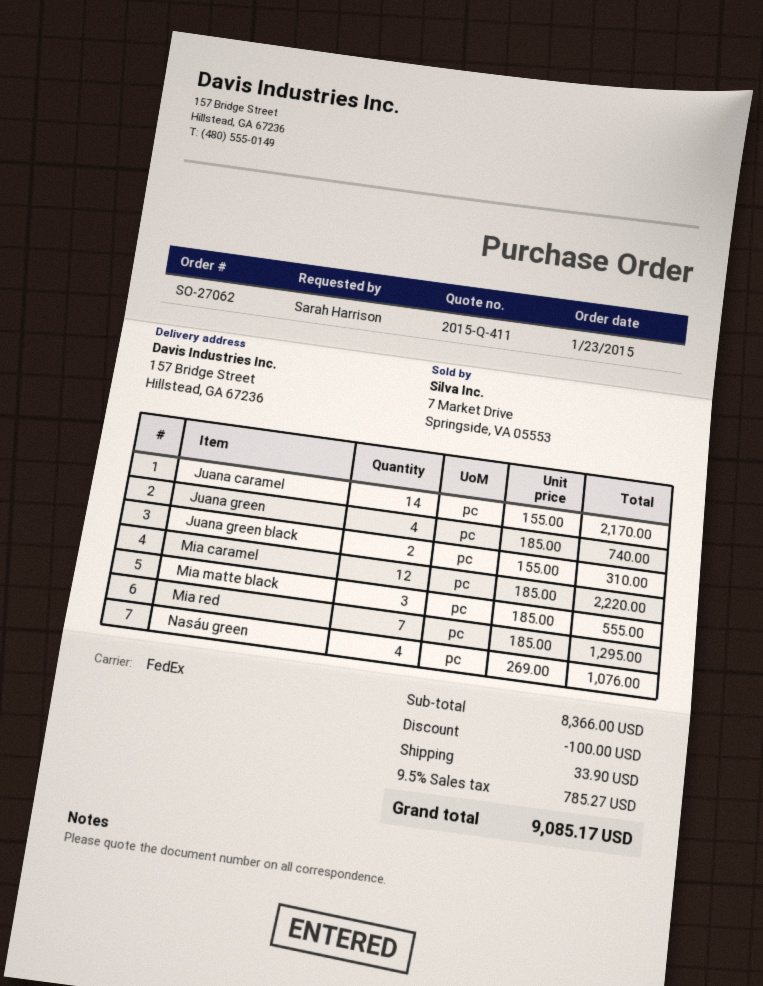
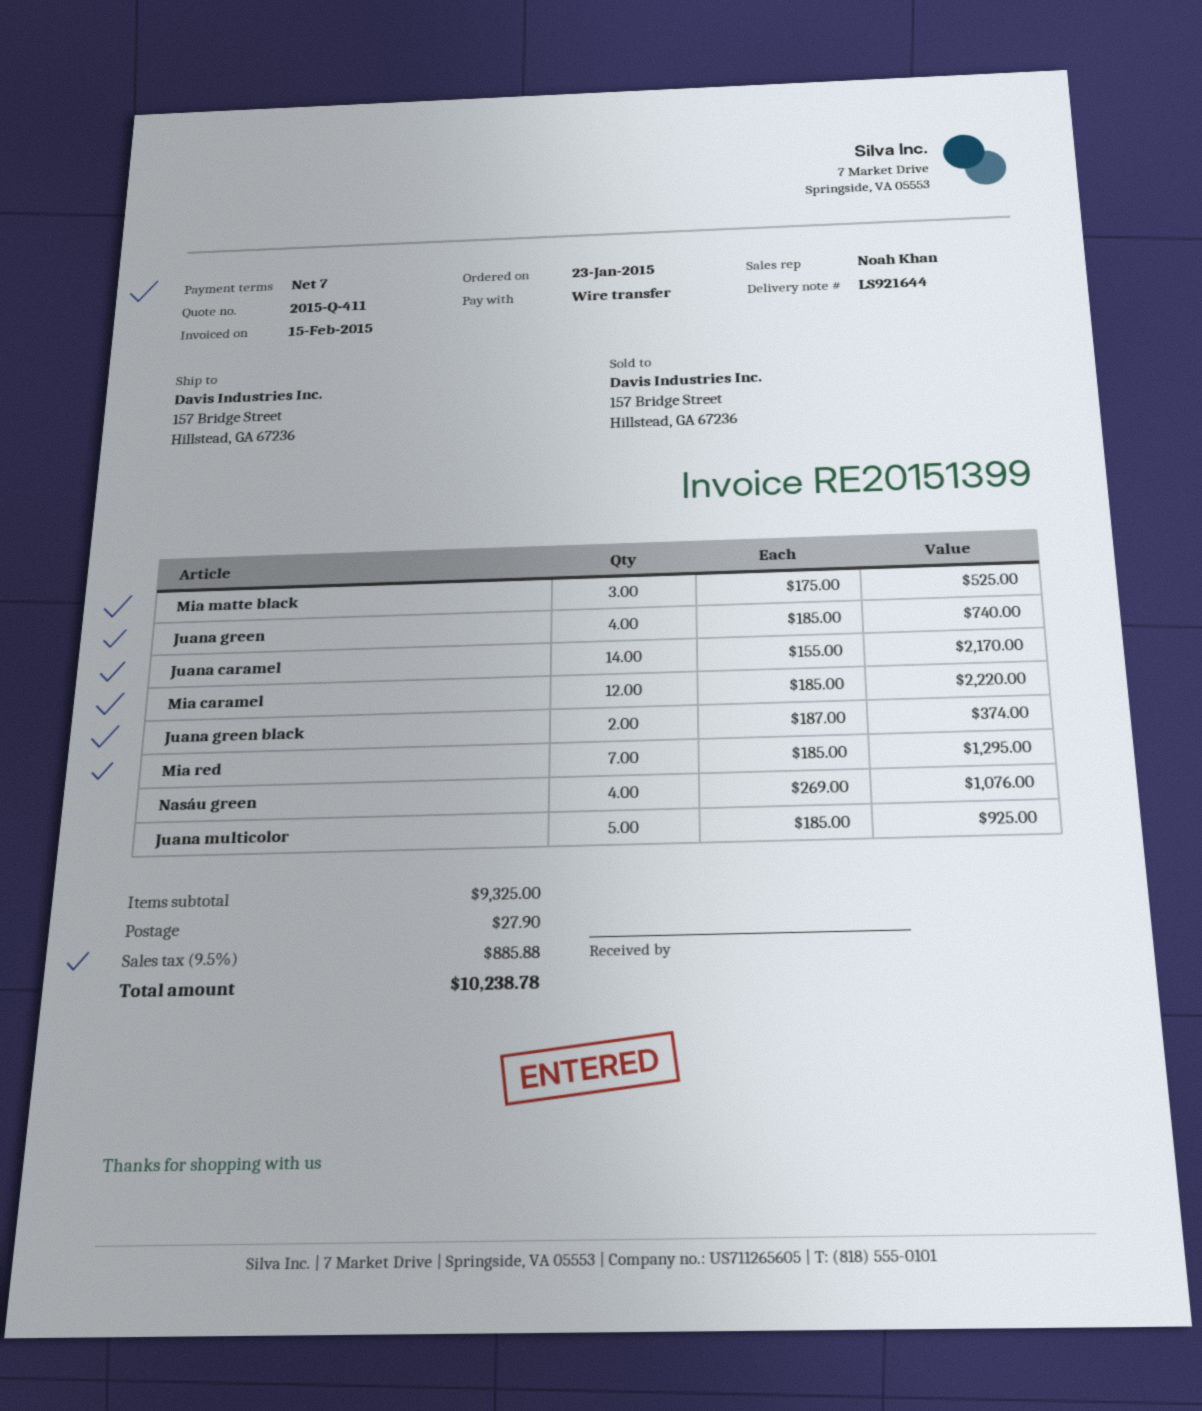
Juana green black: 2 x 155.00 = 310.00 -> 2 x 187.00 = 374.00
Mia matte black: 3 x 185.00 = 555.00 -> 3 x 175.00 = 525.00
Juana multicolor: none -> 5 x 185.00 = 925.00
subtotal: 8366.00 -> 9325.00
discount: 100.00 -> none
shipping: 33.90 -> 27.90
tax: 9.5% = 785.27 -> 9.5% = 885.88
total: 9085.17 -> 10238.78

